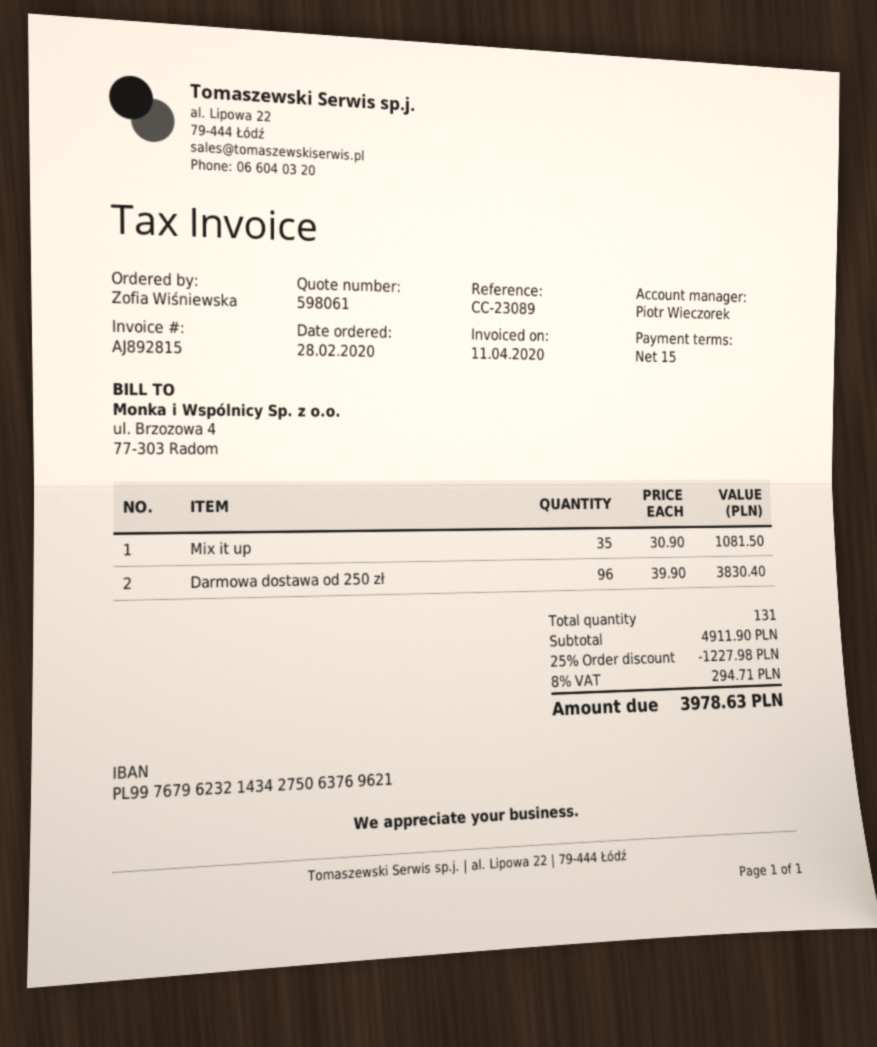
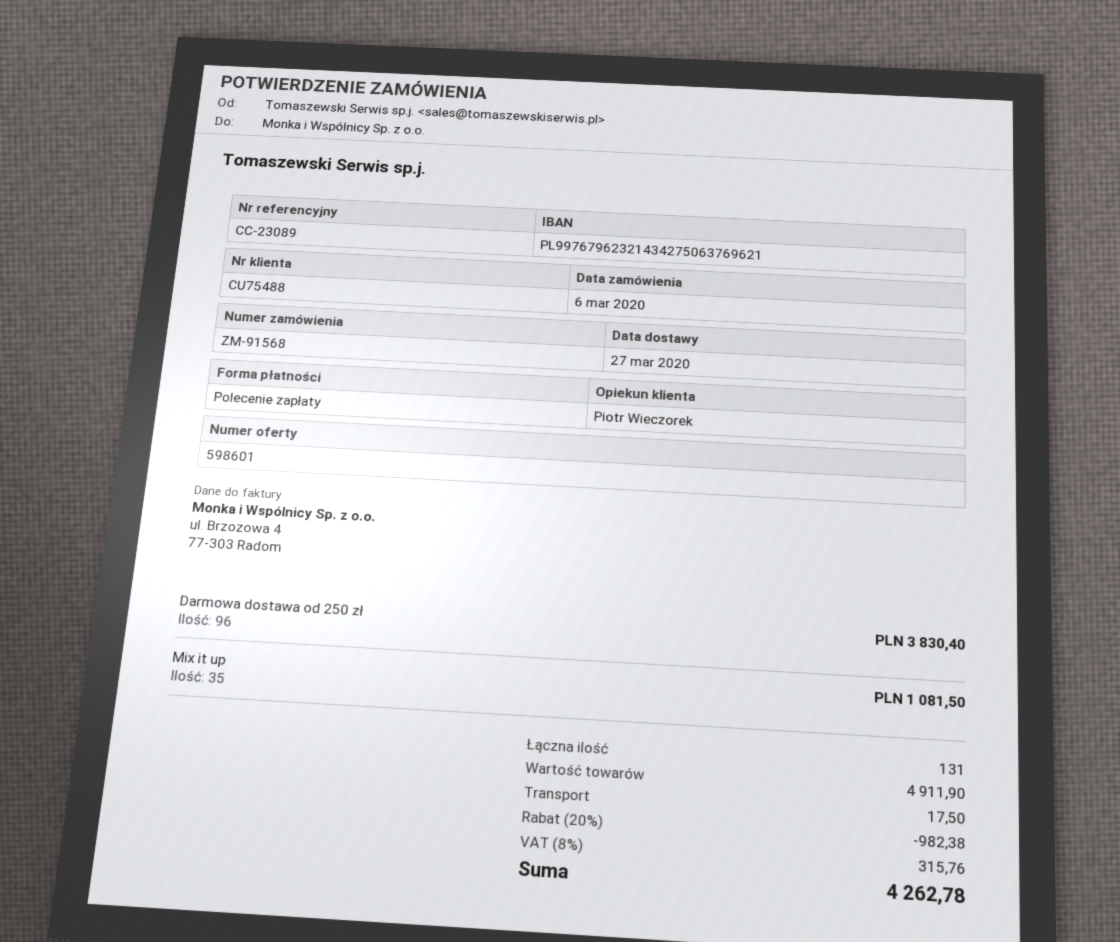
quote number: 598061 -> 598601
order date: 2020-02-28 -> 2020-03-06
discount: 25% = 1227.98 -> 20% = 982.38
shipping: none -> 17.50
tax: 8% = 294.71 -> 8% = 315.76
total: 3978.63 -> 4262.78

